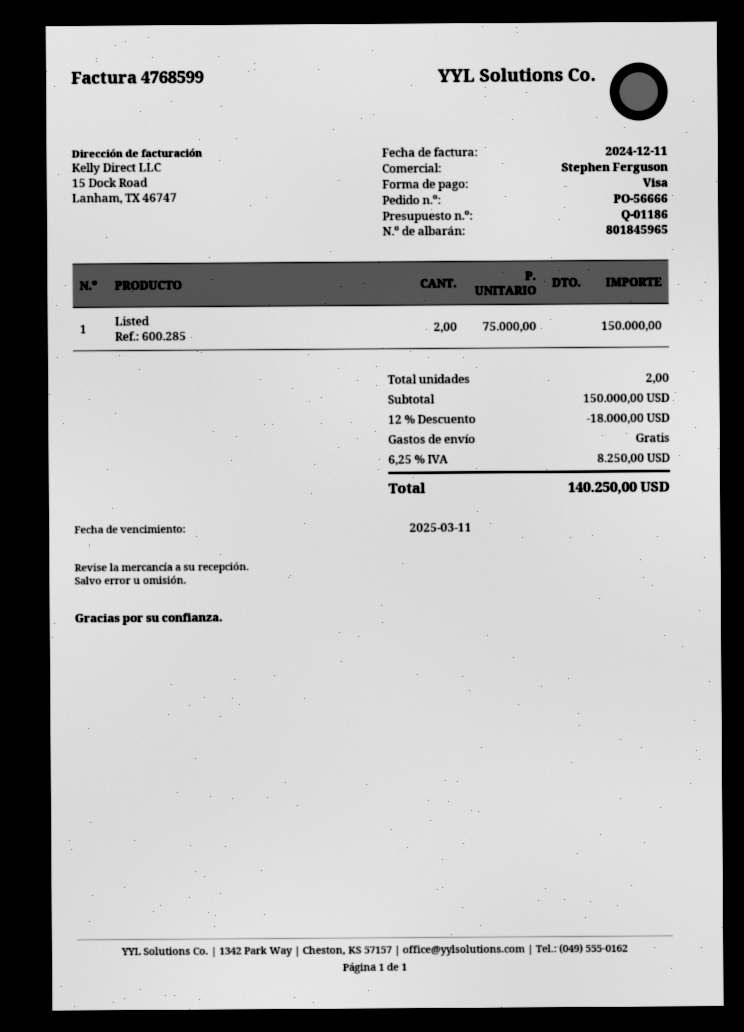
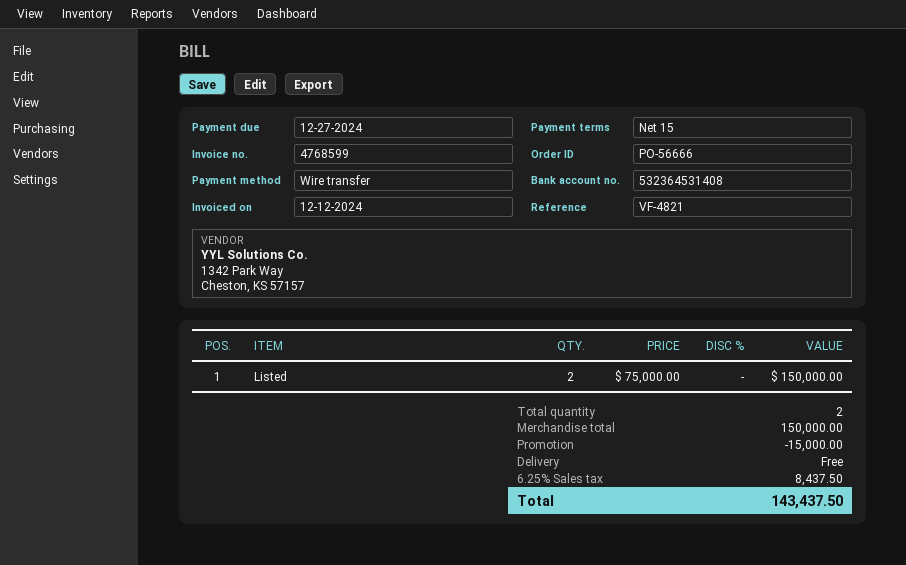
invoice date: 2024-12-11 -> 2024-12-12
due date: 2025-03-11 -> 2024-12-27
payment method: Visa -> bank transfer
discount: 18000.00 -> 15000.00
tax: 6.25% = 8250.00 -> 6.25% = 8437.50
total: 140250.00 -> 143437.50

